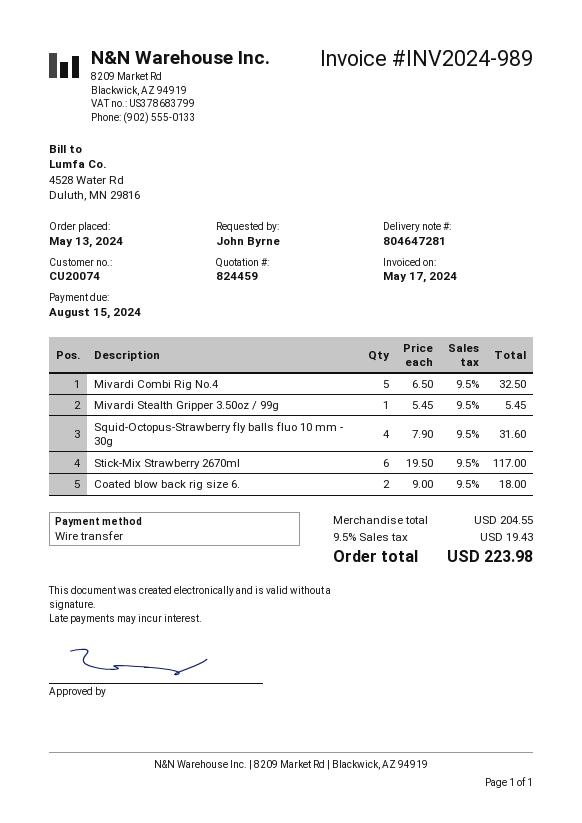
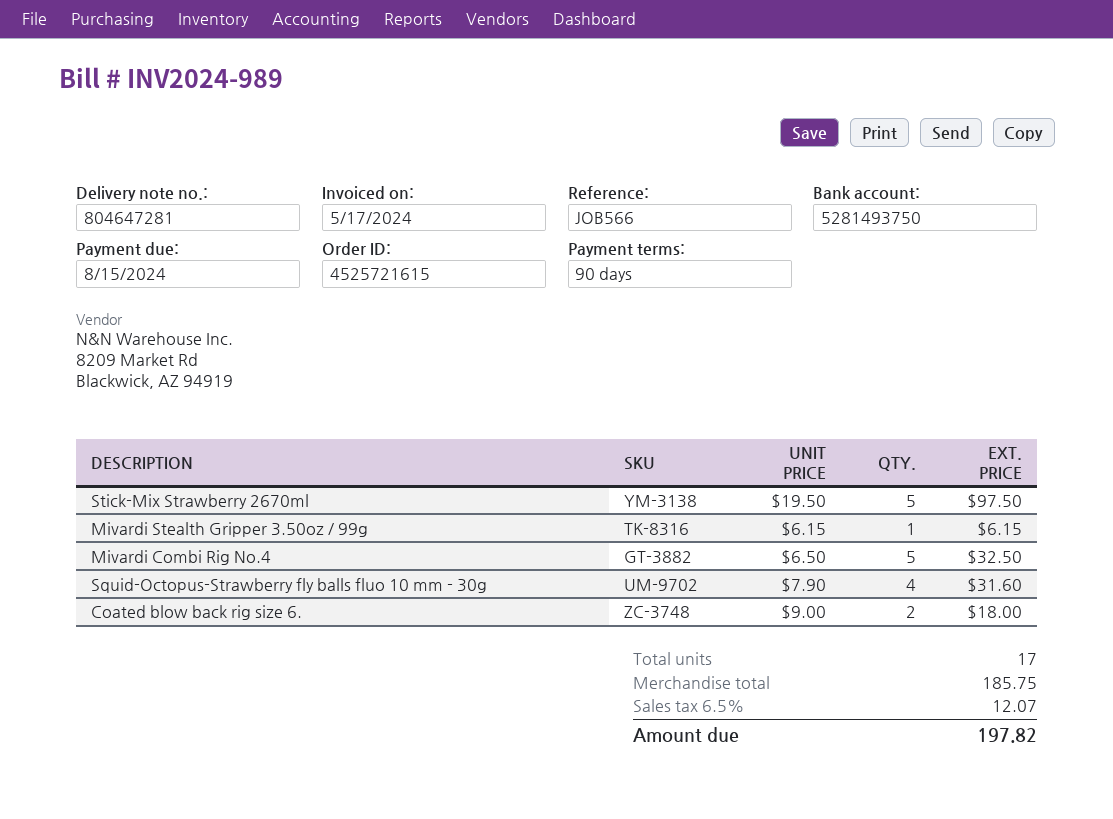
Mivardi Stealth Gripper 3.50oz / 99g: 1 x 5.45 = 5.45 -> 1 x 6.15 = 6.15
Stick-Mix Strawberry 2670ml: 6 x 19.50 = 117.00 -> 5 x 19.50 = 97.50
subtotal: 204.55 -> 185.75
tax: 9.5% = 19.43 -> 6.5% = 12.07
total: 223.98 -> 197.82

